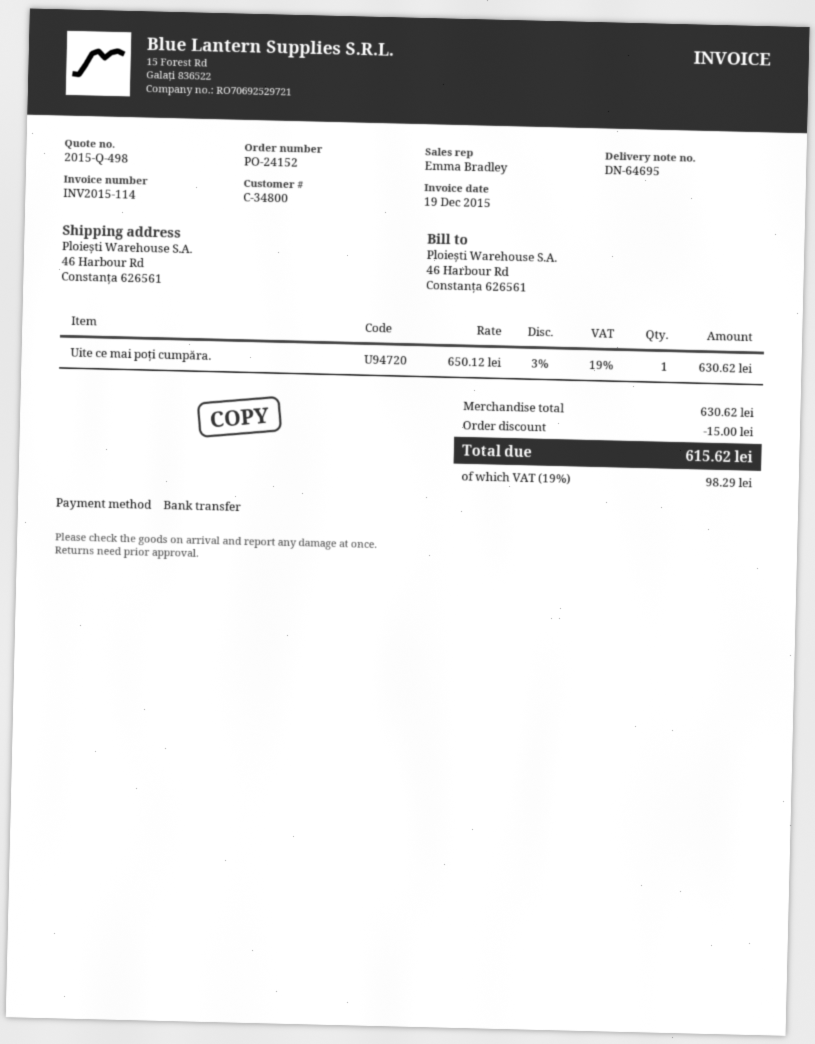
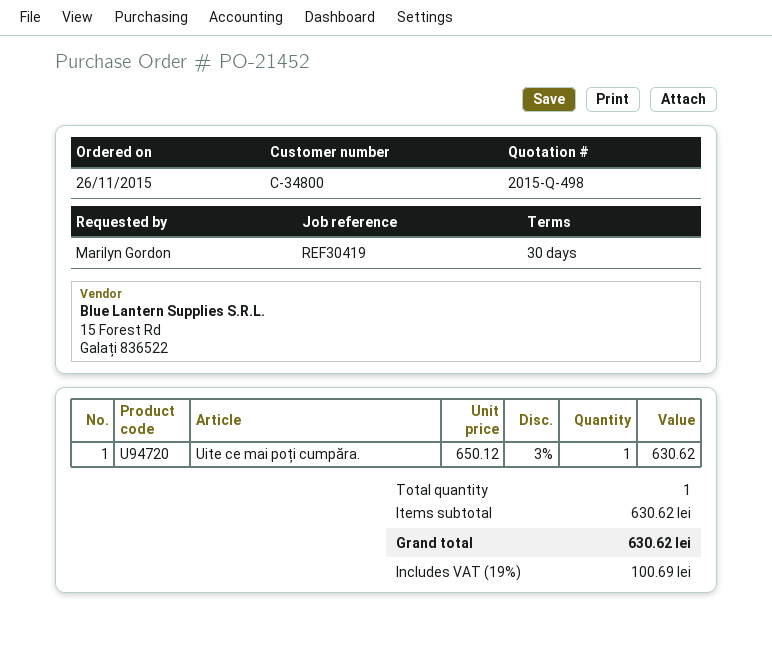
order number: PO-24152 -> PO-21452
discount: 15.00 -> none
tax: 19% = 98.29 -> 19% = 100.69
total: 615.62 -> 630.62

